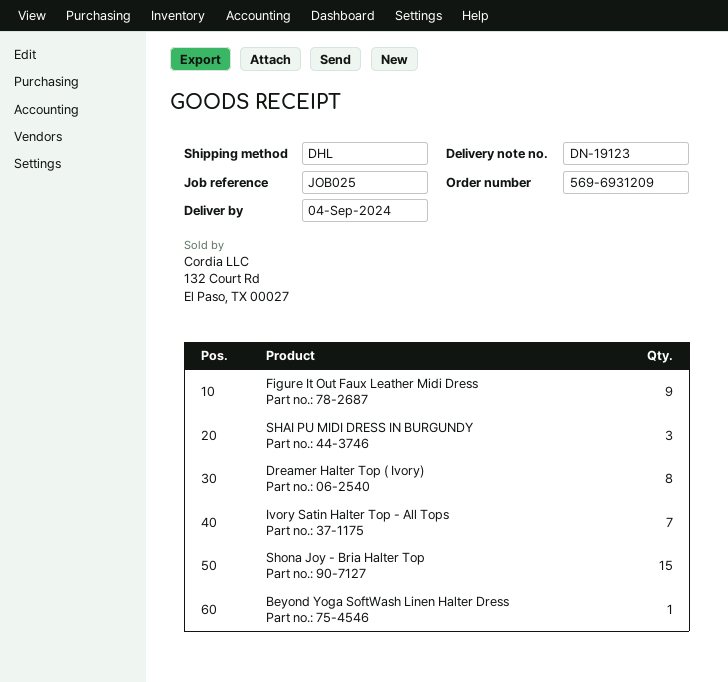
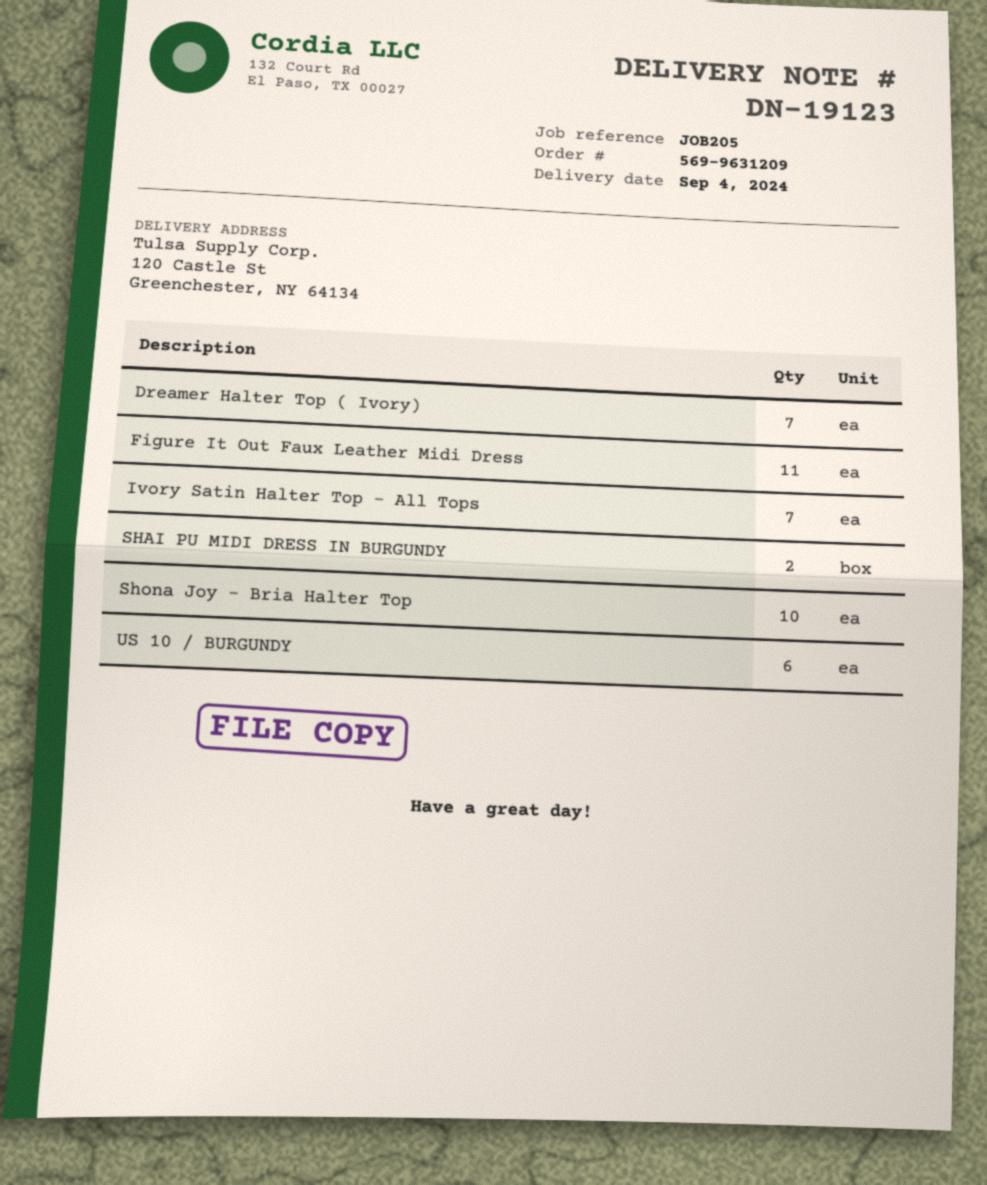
order number: 569-6931209 -> 569-9631209
reference: JOB025 -> JOB205
Figure It Out Faux Leather Midi Dress: 9 -> 11
SHAI PU MIDI DRESS IN BURGUNDY: 3 -> 2
Dreamer Halter Top ( Ivory): 8 -> 7
Shona Joy - Bria Halter Top: 15 -> 10
Beyond Yoga SoftWash Linen Halter Dress: 1 -> none
US 10 / BURGUNDY: none -> 6

